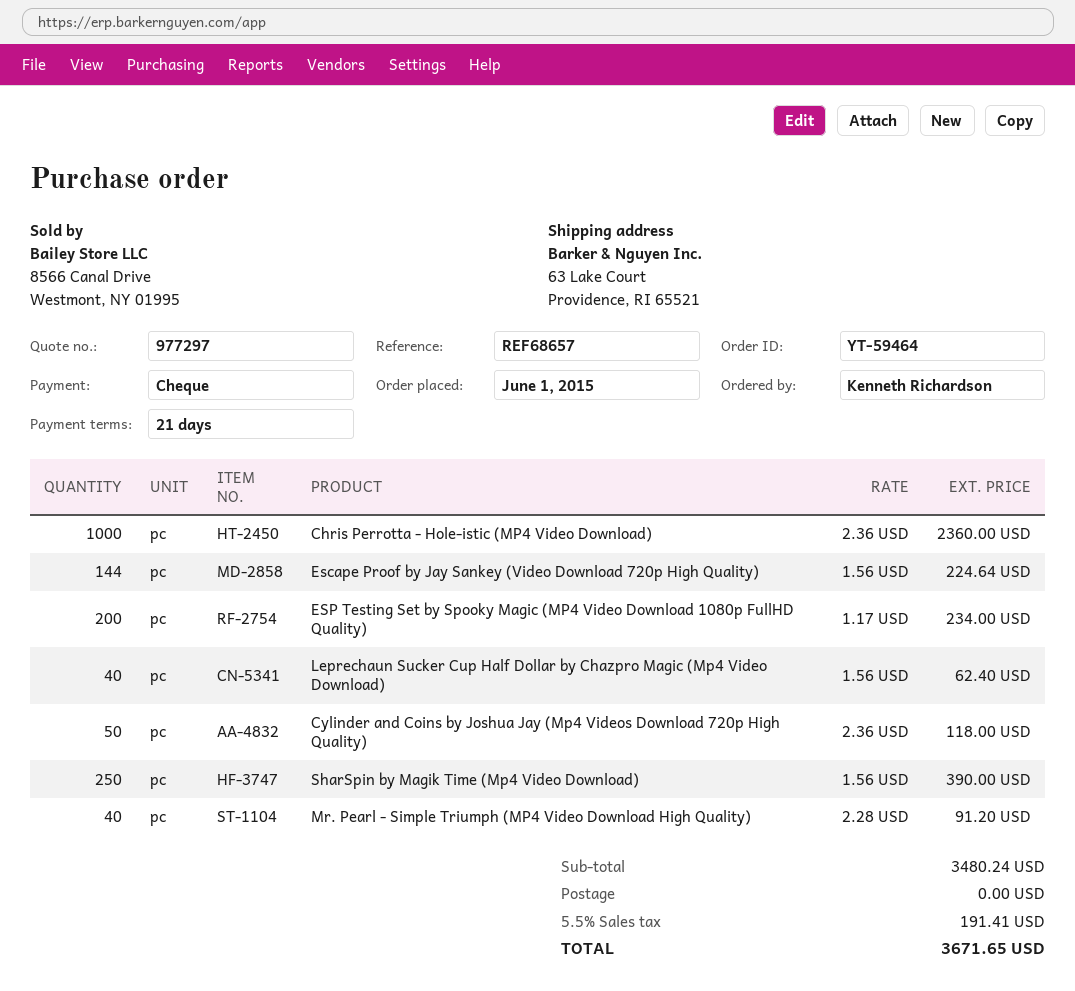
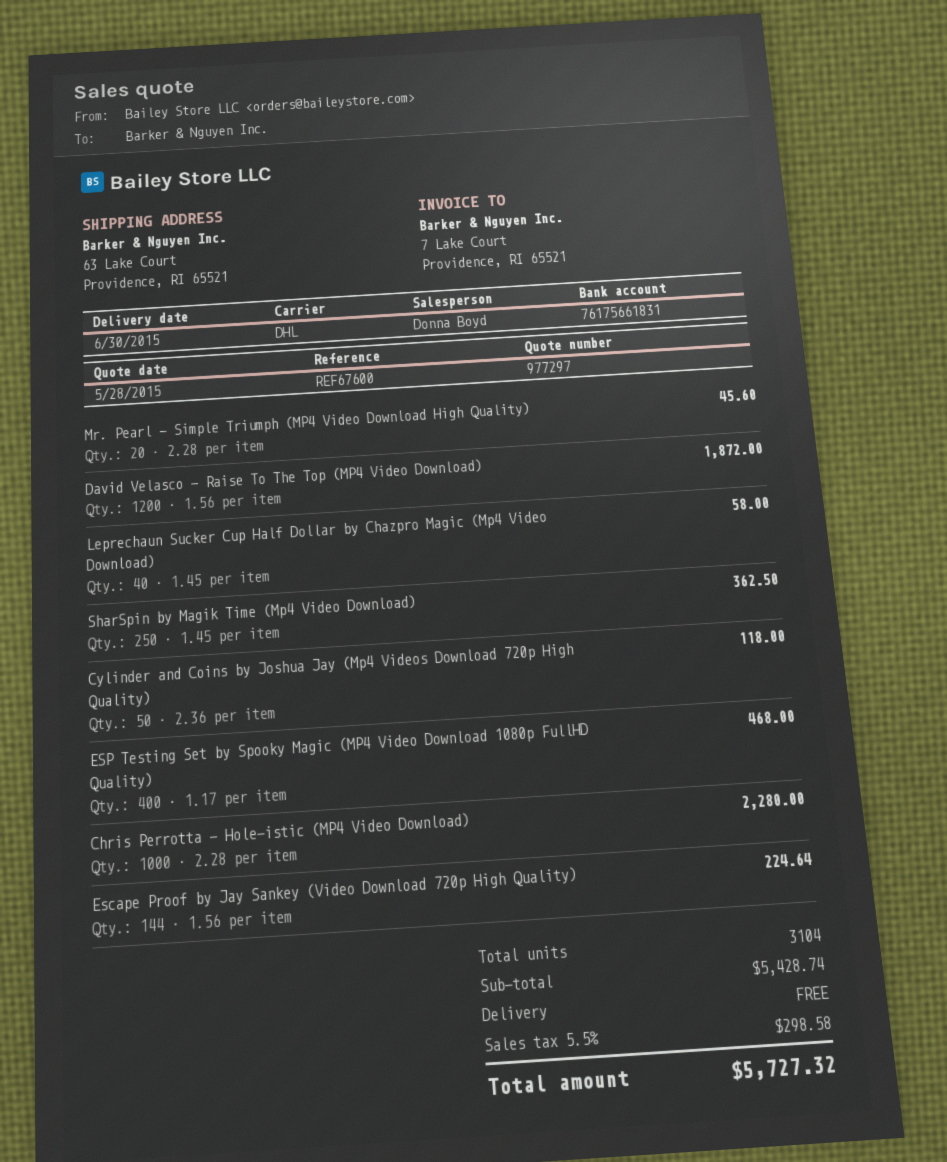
reference: REF68657 -> REF67600
Chris Perrotta - Hole-istic (MP4 Video Download): 1000 x 2.36 = 2360.00 -> 1000 x 2.28 = 2280.00
ESP Testing Set by Spooky Magic (MP4 Video Download 1080p FullHD Quality): 200 x 1.17 = 234.00 -> 400 x 1.17 = 468.00
Leprechaun Sucker Cup Half Dollar by Chazpro Magic (Mp4 Video Download): 40 x 1.56 = 62.40 -> 40 x 1.45 = 58.00
SharSpin by Magik Time (Mp4 Video Download): 250 x 1.56 = 390.00 -> 250 x 1.45 = 362.50
Mr. Pearl - Simple Triumph (MP4 Video Download High Quality): 40 x 2.28 = 91.20 -> 20 x 2.28 = 45.60
David Velasco - Raise To The Top (MP4 Video Download): none -> 1200 x 1.56 = 1872.00
subtotal: 3480.24 -> 5428.74
tax: 5.5% = 191.41 -> 5.5% = 298.58
total: 3671.65 -> 5727.32

